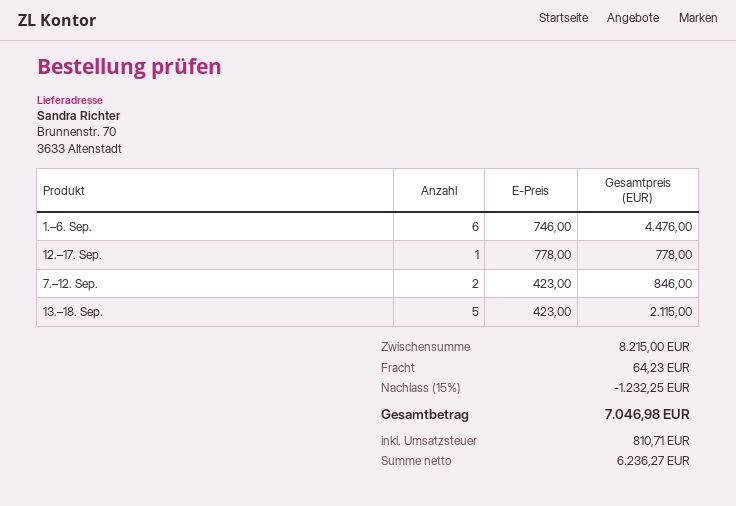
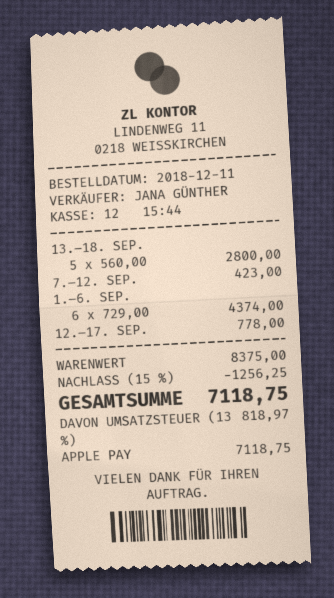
1.–6. Sep.: 6 x 746.00 = 4476.00 -> 6 x 729.00 = 4374.00
7.–12. Sep.: 2 x 423.00 = 846.00 -> 1 x 423.00 = 423.00
13.–18. Sep.: 5 x 423.00 = 2115.00 -> 5 x 560.00 = 2800.00
subtotal: 8215.00 -> 8375.00
discount: 15% = 1232.25 -> 15% = 1256.25
shipping: 64.23 -> none
tax: 810.71 -> 818.97
total: 7046.98 -> 7118.75

